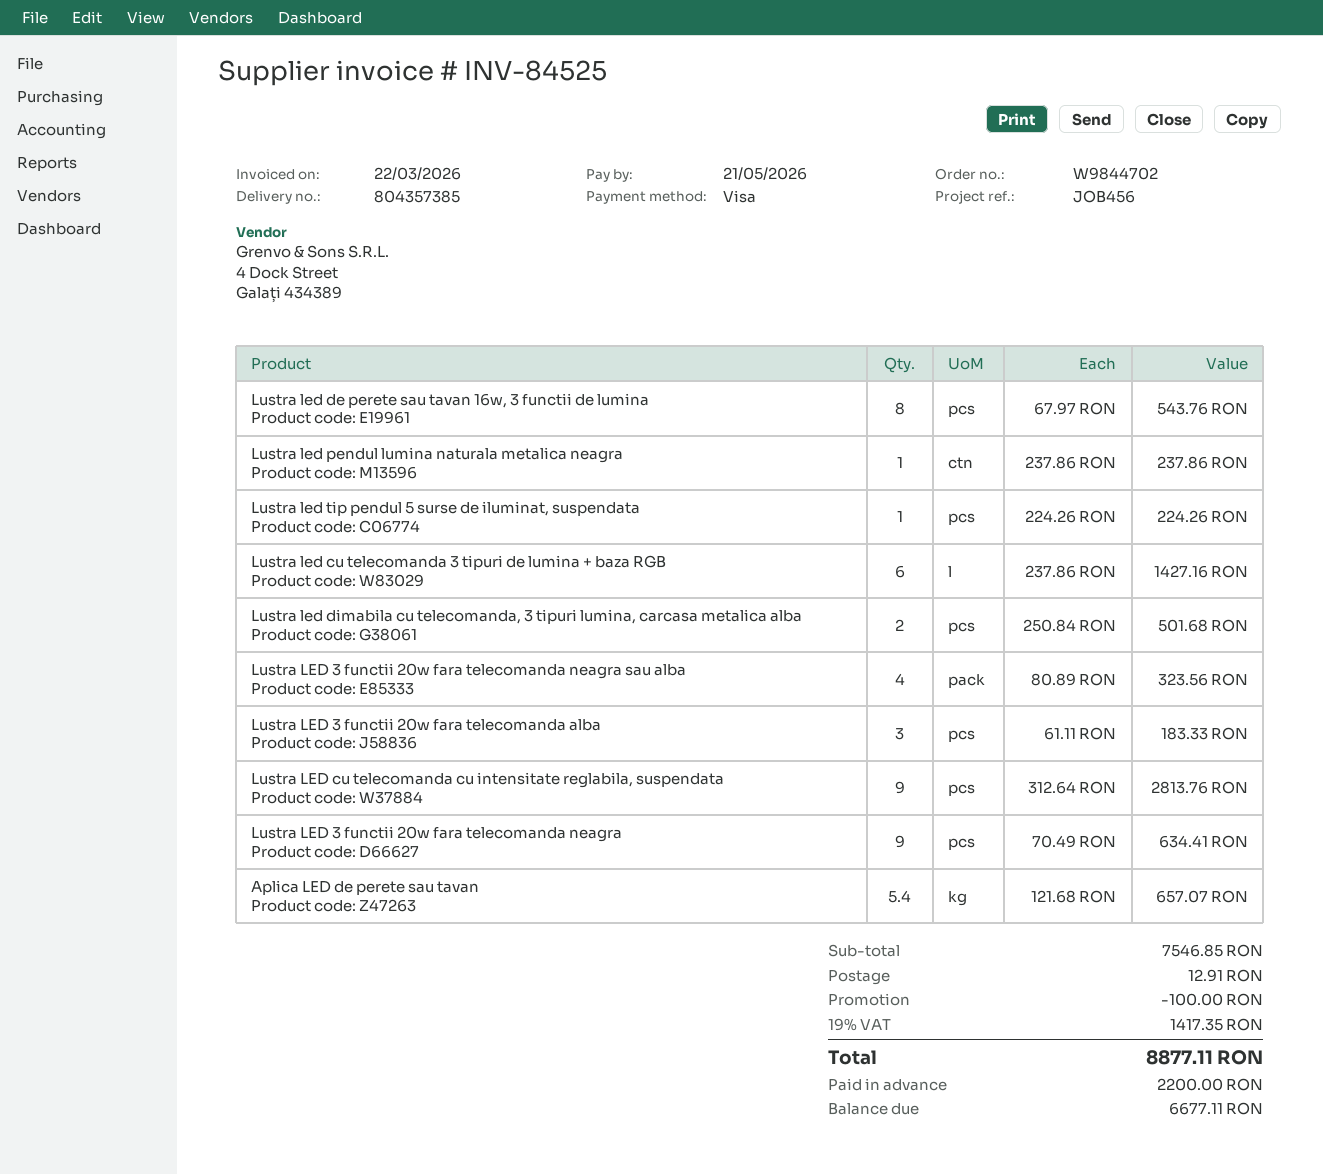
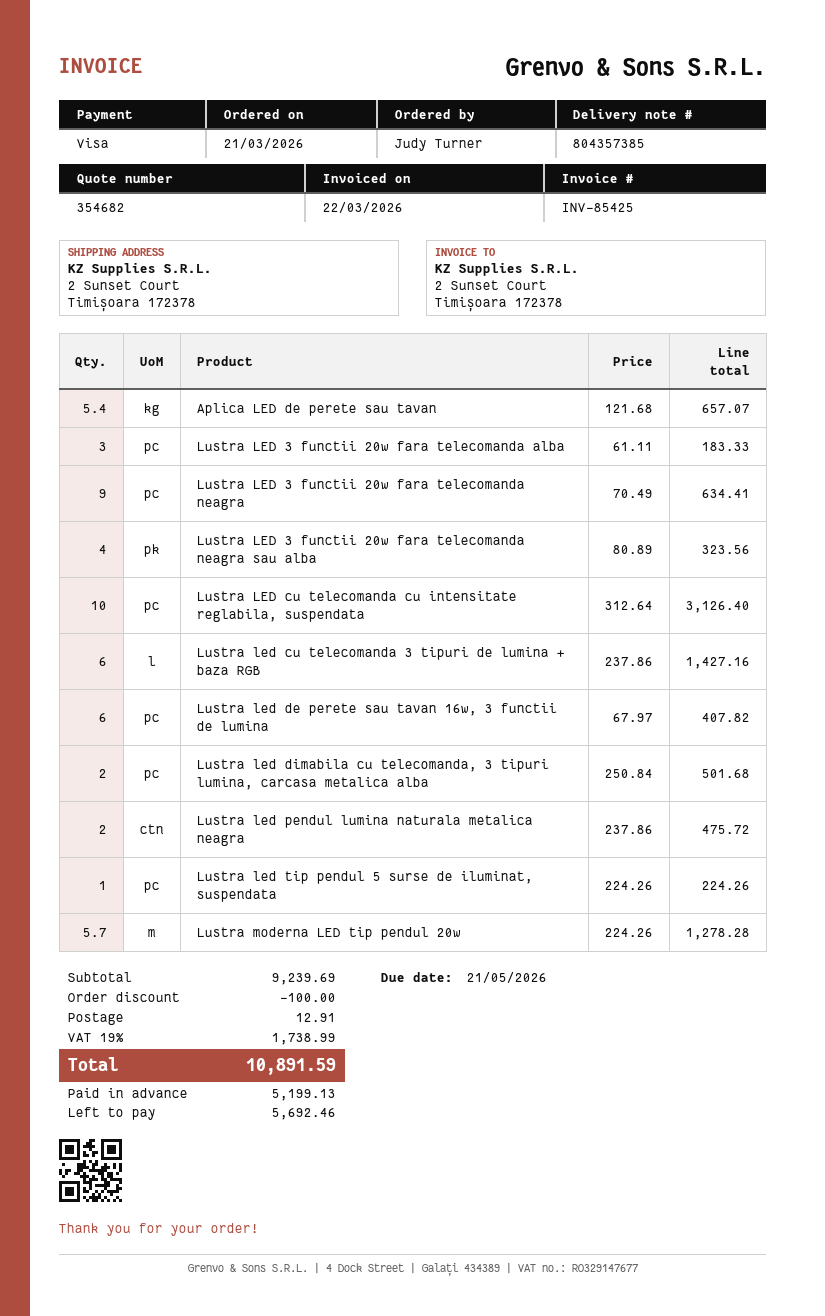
invoice number: INV-84525 -> INV-85425
Lustra led de perete sau tavan 16w, 3 functii de lumina: 8 x 67.97 = 543.76 -> 6 x 67.97 = 407.82
Lustra led pendul lumina naturala metalica neagra: 1 x 237.86 = 237.86 -> 2 x 237.86 = 475.72
Lustra LED cu telecomanda cu intensitate reglabila, suspendata: 9 x 312.64 = 2813.76 -> 10 x 312.64 = 3126.40
Lustra moderna LED tip pendul 20w: none -> 5.7 x 224.26 = 1278.28
subtotal: 7546.85 -> 9239.69
tax: 19% = 1417.35 -> 19% = 1738.99
total: 8877.11 -> 10891.59
deposit: 2200.00 -> 5199.13
balance: 6677.11 -> 5692.46

